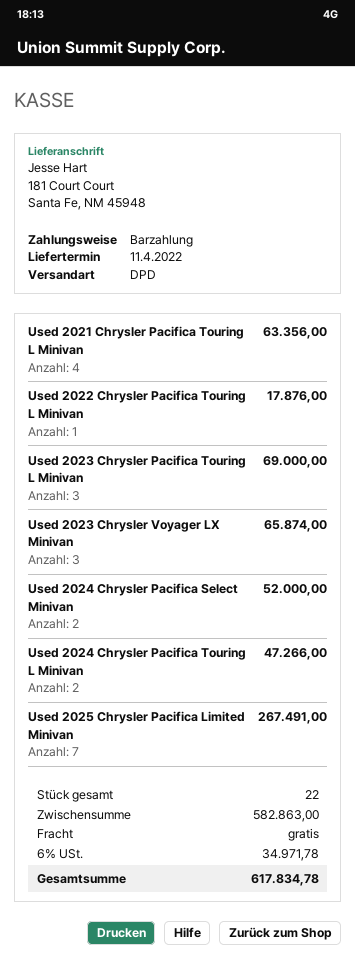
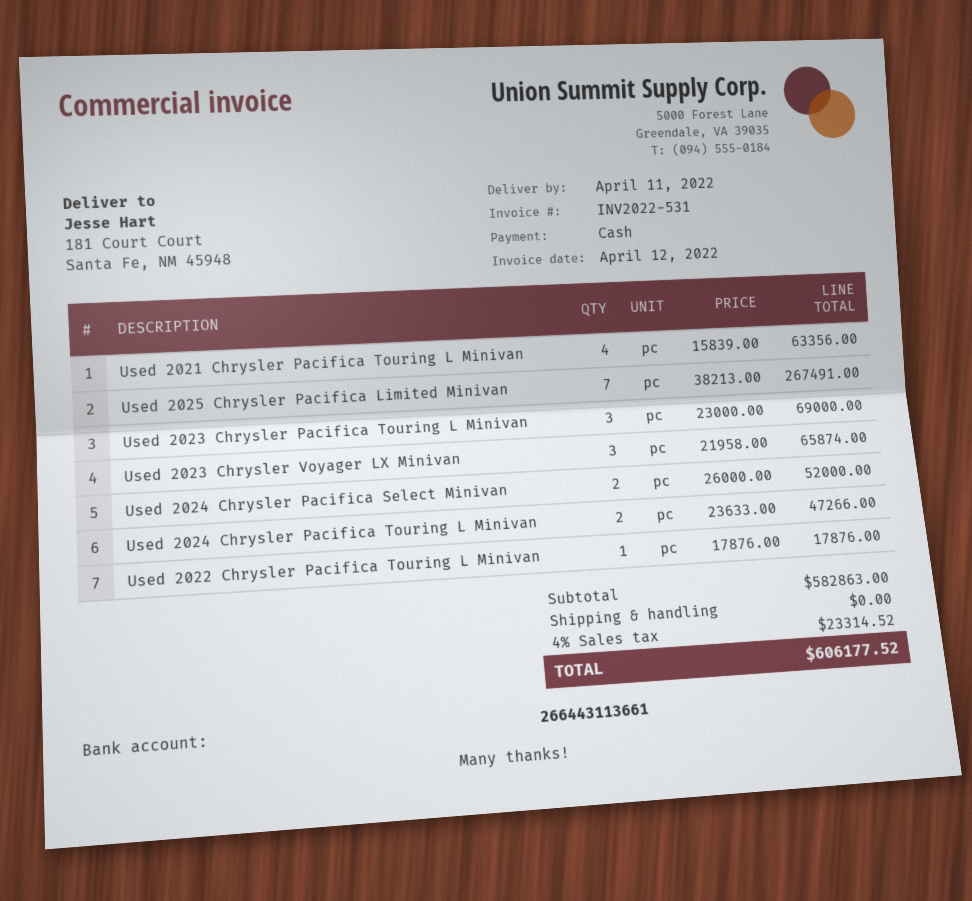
tax: 6% = 34971.78 -> 4% = 23314.52
total: 617834.78 -> 606177.52

